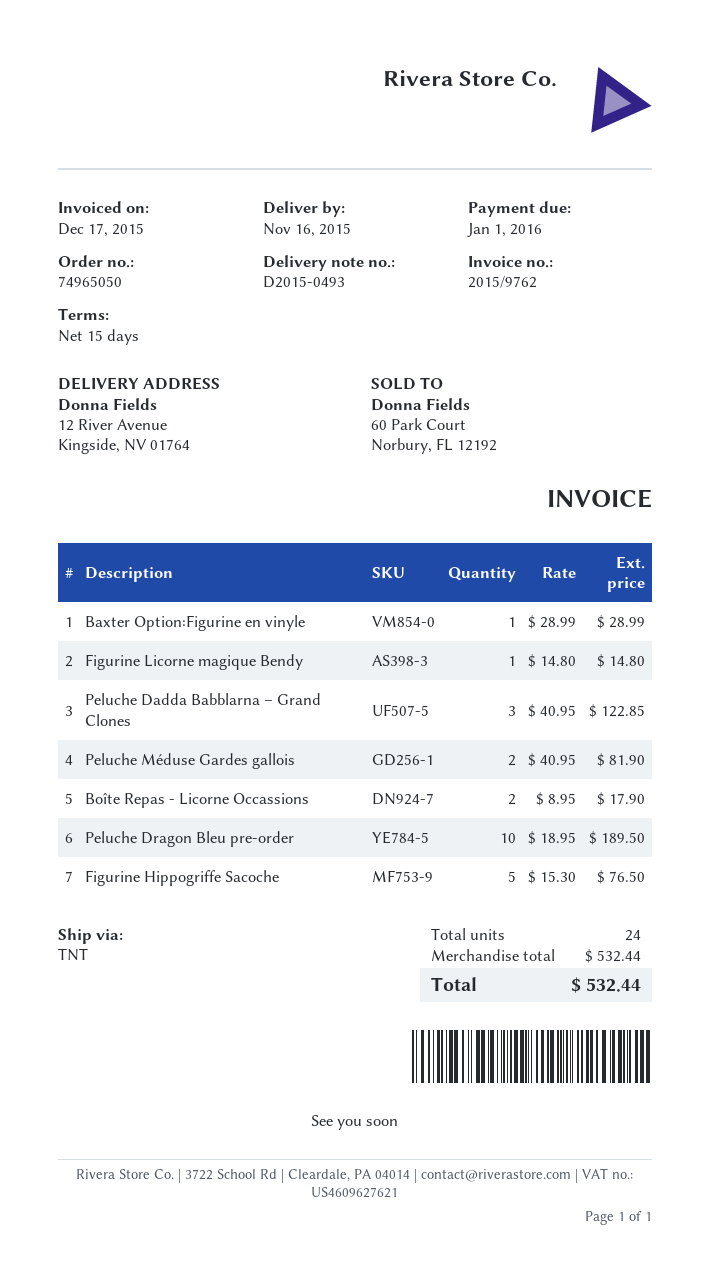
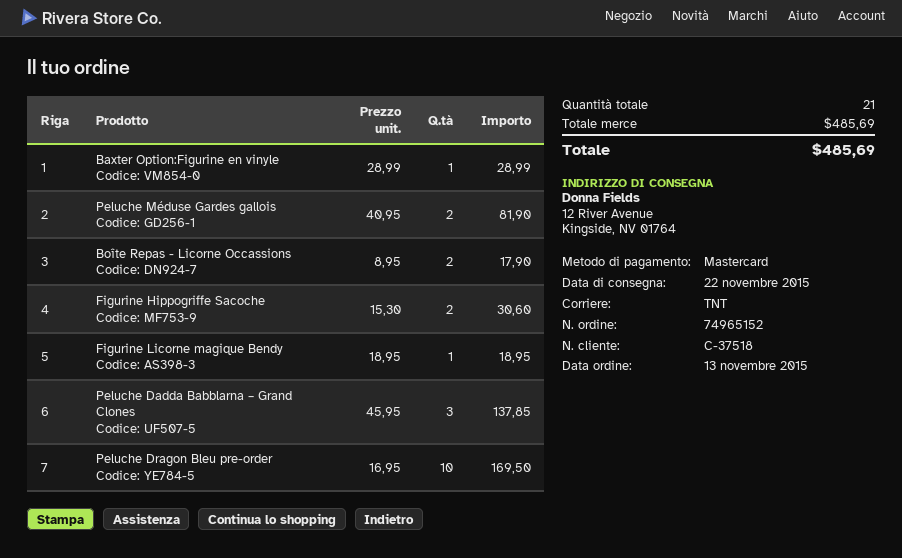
order number: 74965050 -> 74965152
delivery date: 2015-11-16 -> 2015-11-22
Figurine Licorne magique Bendy: 1 x 14.80 = 14.80 -> 1 x 18.95 = 18.95
Peluche Dadda Babblarna – Grand Clones: 3 x 40.95 = 122.85 -> 3 x 45.95 = 137.85
Peluche Dragon Bleu pre-order: 10 x 18.95 = 189.50 -> 10 x 16.95 = 169.50
Figurine Hippogriffe Sacoche: 5 x 15.30 = 76.50 -> 2 x 15.30 = 30.60
total quantity: 24 -> 21
subtotal: 532.44 -> 485.69
total: 532.44 -> 485.69

